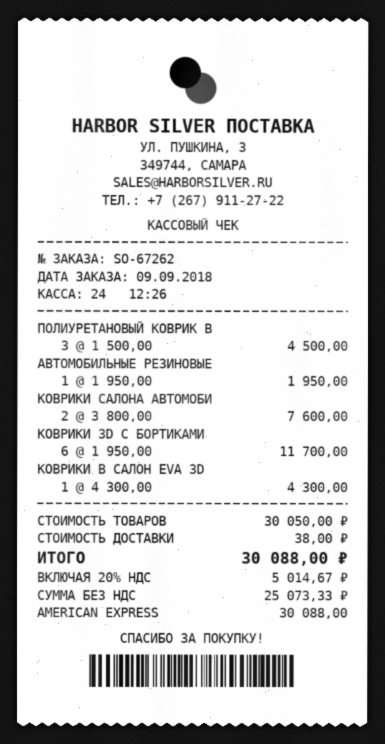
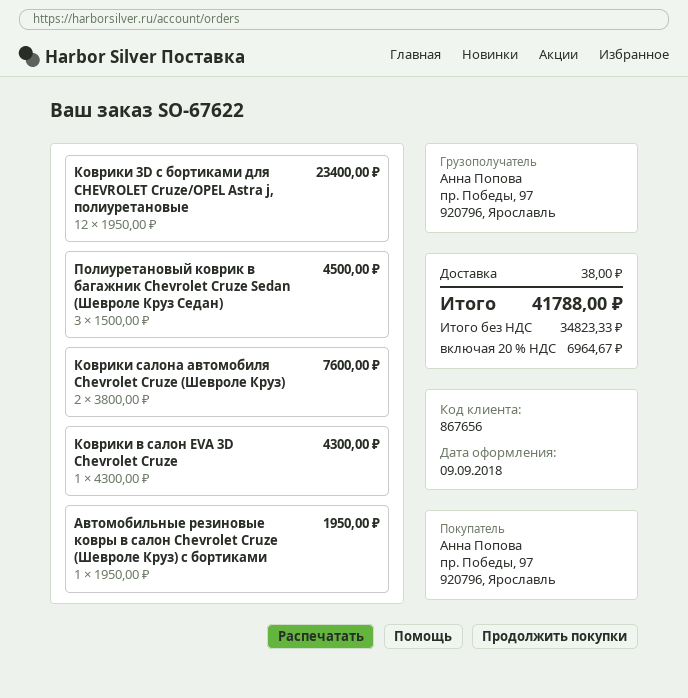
order number: SO-67262 -> SO-67622
КОВРИКИ 3D С БОРТИКАМИ: 6 x 1950.00 = 11700.00 -> 12 x 1950.00 = 23400.00
net: 25073.33 -> 34823.33
tax: 20% = 5014.67 -> 20% = 6964.67
total: 30088.00 -> 41788.00

